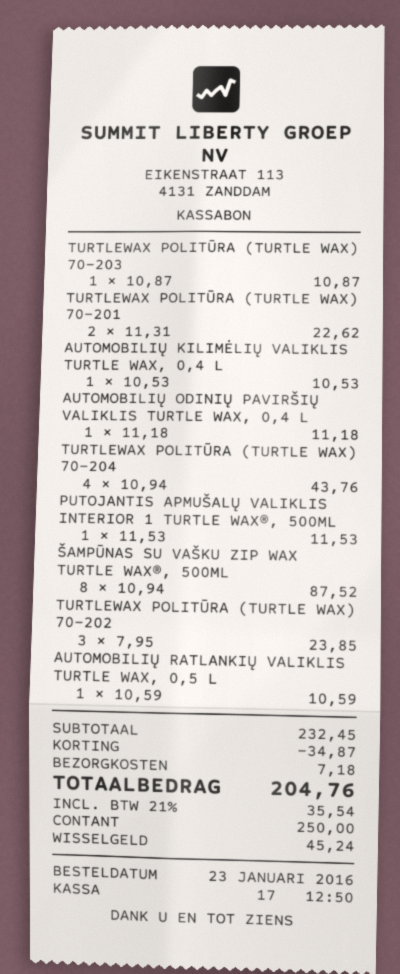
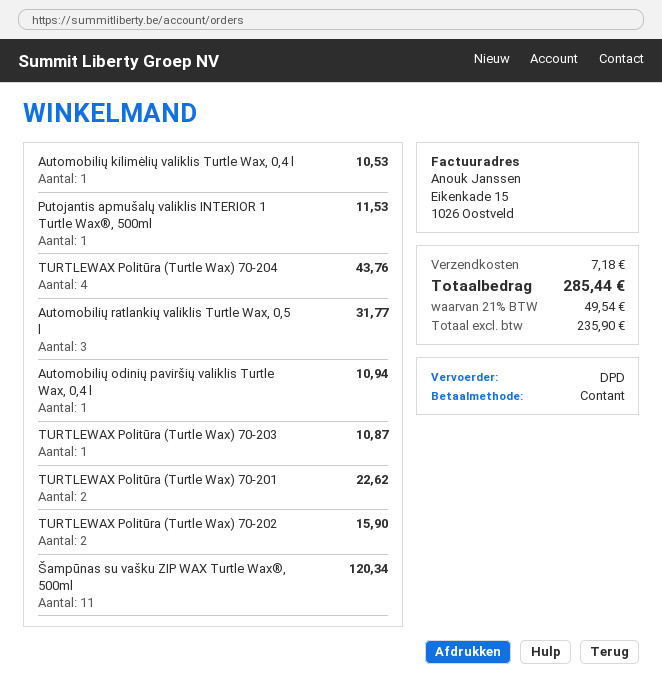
AUTOMOBILIŲ ODINIŲ PAVIRŠIŲ VALIKLIS TURTLE WAX, 0,4 L: 1 for 11.18 -> 1 for 10.94
ŠAMPŪNAS SU VAŠKU ZIP WAX TURTLE WAX®, 500ML: 8 for 87.52 -> 11 for 120.34
TURTLEWAX POLITŪRA (TURTLE WAX) 70-202: 3 for 23.85 -> 2 for 15.90
AUTOMOBILIŲ RATLANKIŲ VALIKLIS TURTLE WAX, 0,5 L: 1 for 10.59 -> 3 for 31.77
discount: 34.87 -> none
tax: 21% = 35.54 -> 21% = 49.54
total: 204.76 -> 285.44

